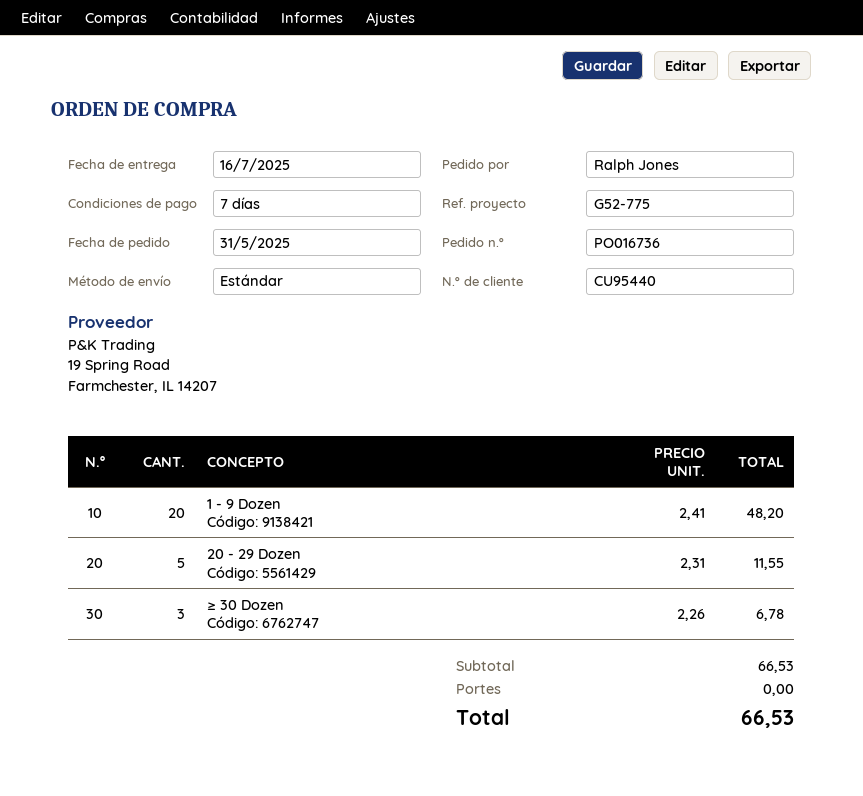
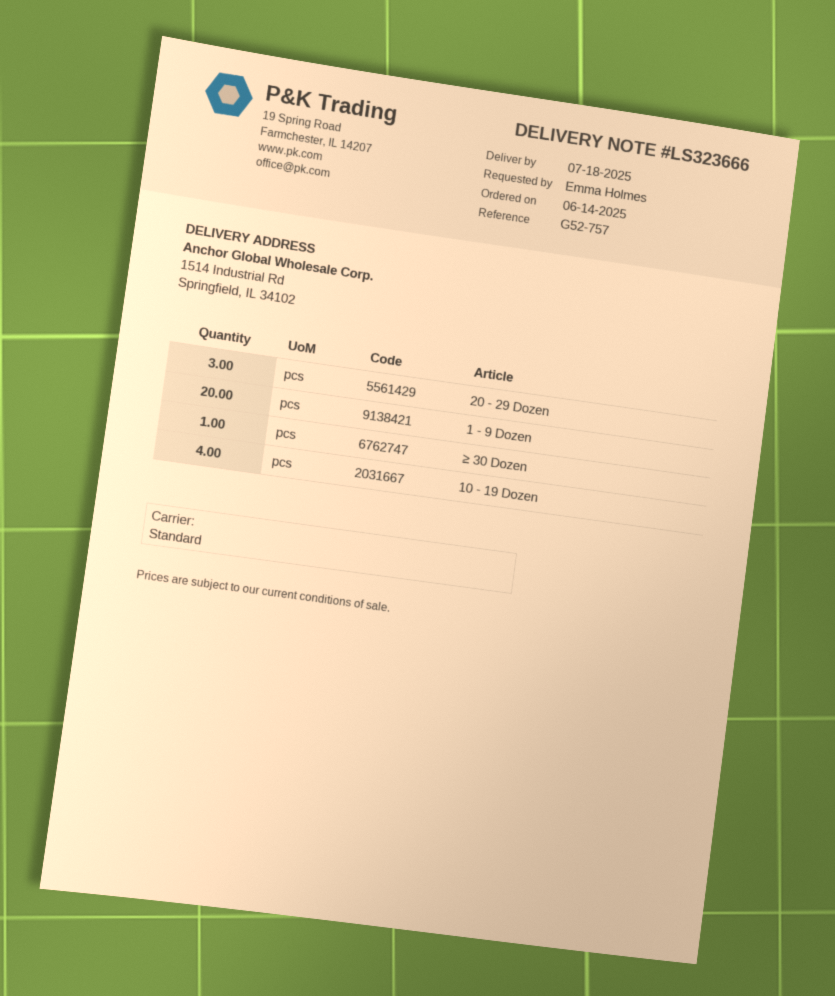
order date: 2025-05-31 -> 2025-06-14
delivery date: 2025-07-16 -> 2025-07-18
reference: G52-775 -> G52-757
ordered by: Ralph Jones -> Emma Holmes
20 - 29 Dozen: 5 -> 3
≥ 30 Dozen: 3 -> 1
10 - 19 Dozen: none -> 4

